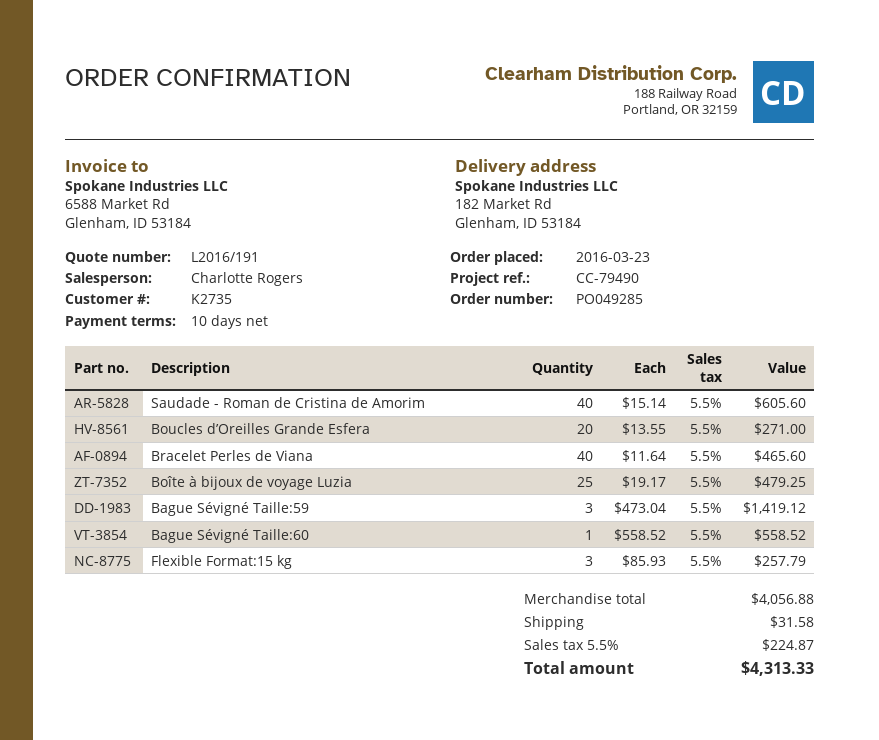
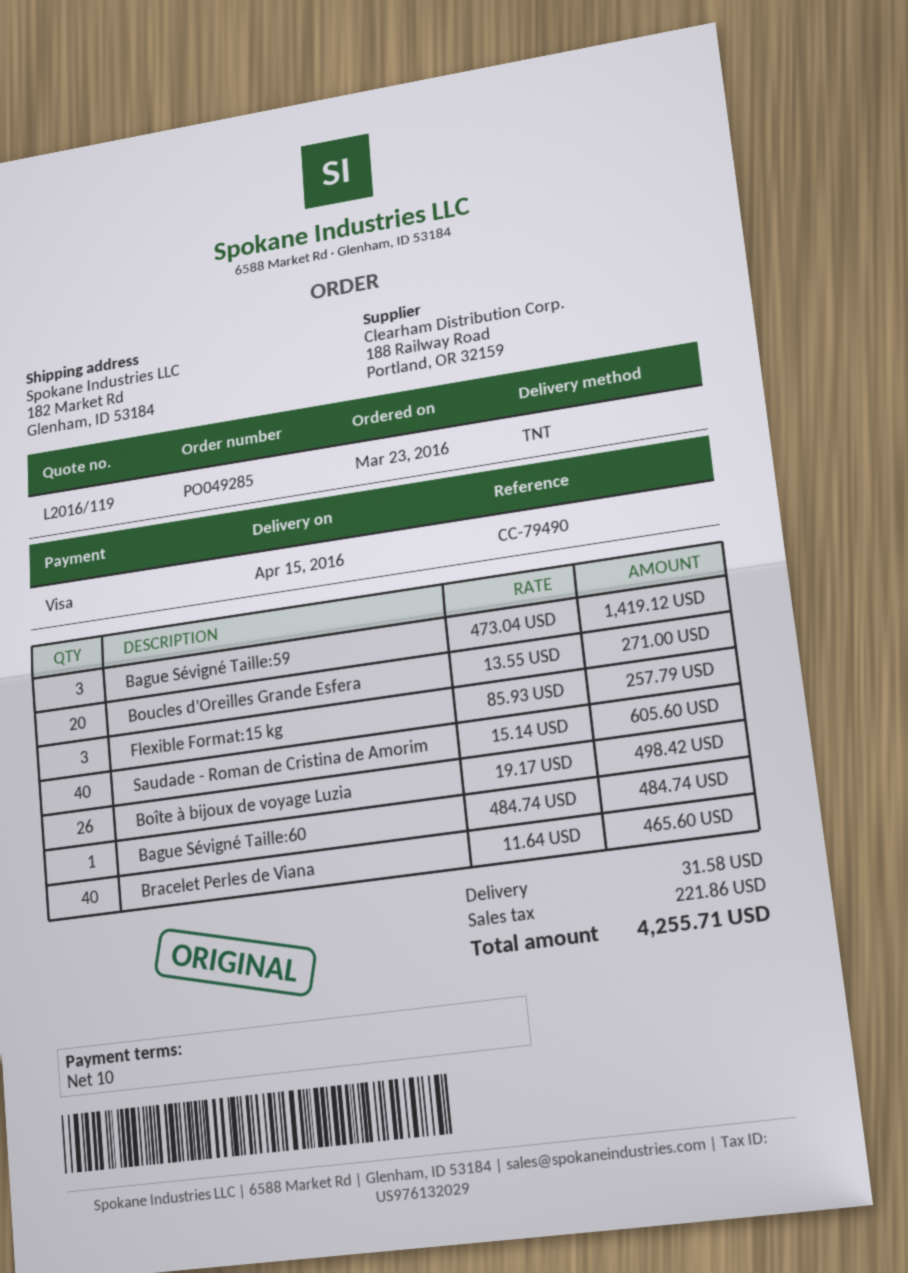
quote number: L2016/191 -> L2016/119
Boîte à bijoux de voyage Luzia: 25 x 19.17 = 479.25 -> 26 x 19.17 = 498.42
Bague Sévigné Taille:60: 1 x 558.52 = 558.52 -> 1 x 484.74 = 484.74
tax: 224.87 -> 221.86
total: 4313.33 -> 4255.71

